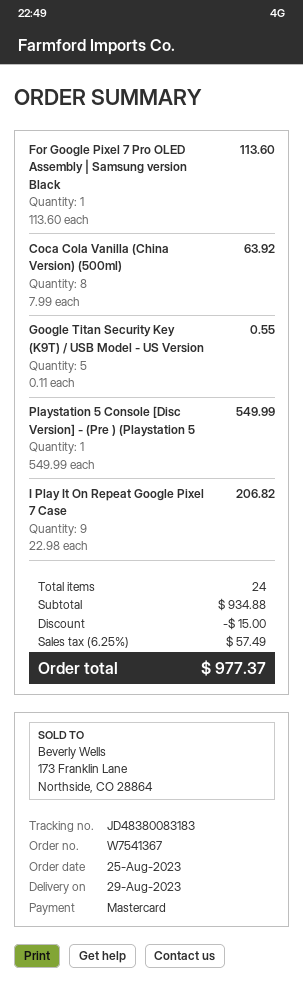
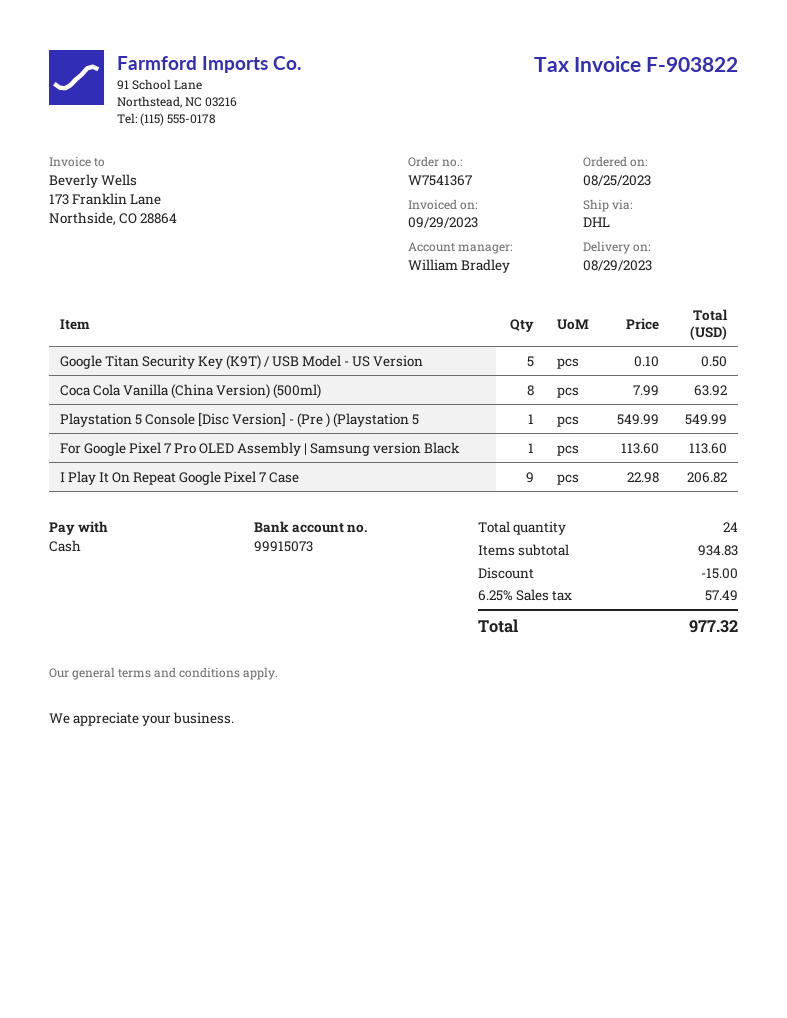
payment method: Mastercard -> cash
Google Titan Security Key (K9T) / USB Model - US Version: 5 x 0.11 = 0.55 -> 5 x 0.10 = 0.50
subtotal: 934.88 -> 934.83
total: 977.37 -> 977.32

